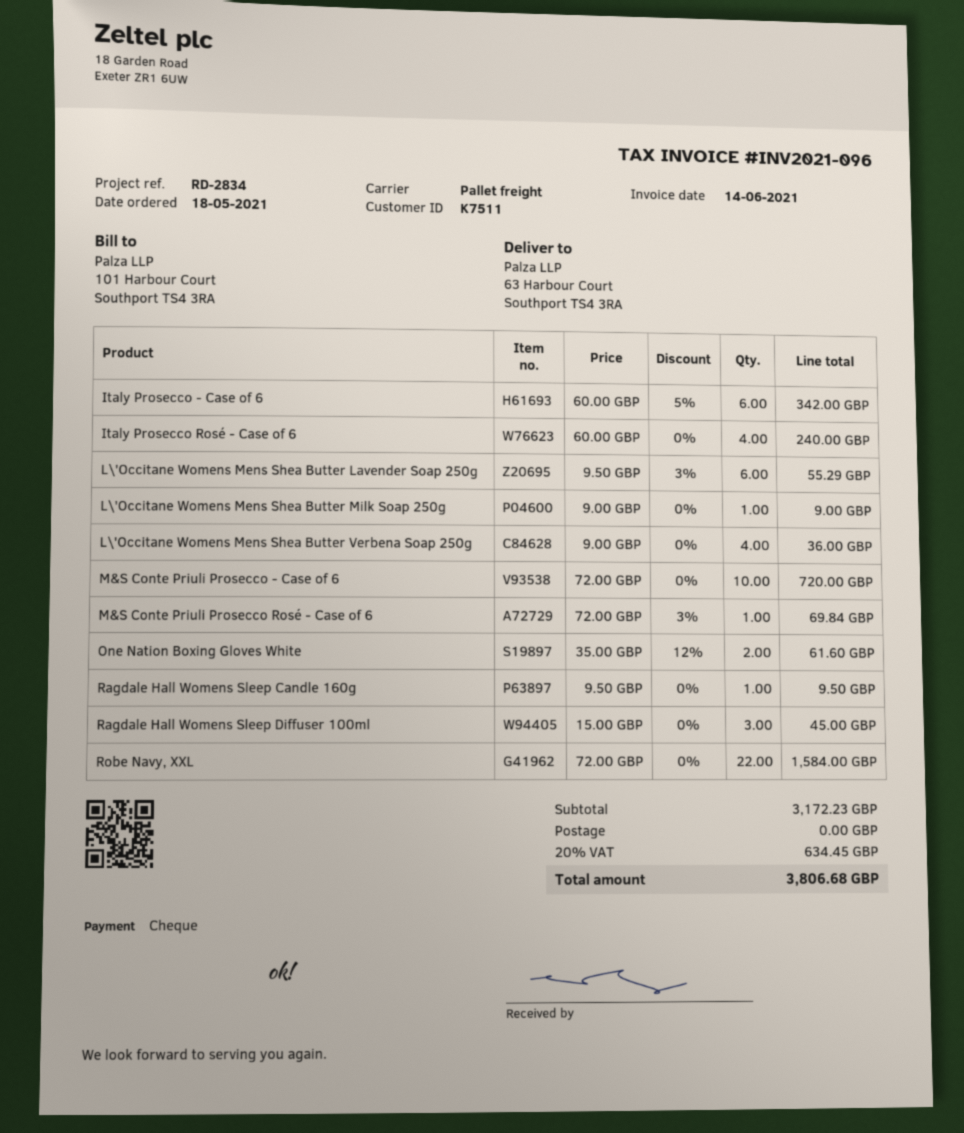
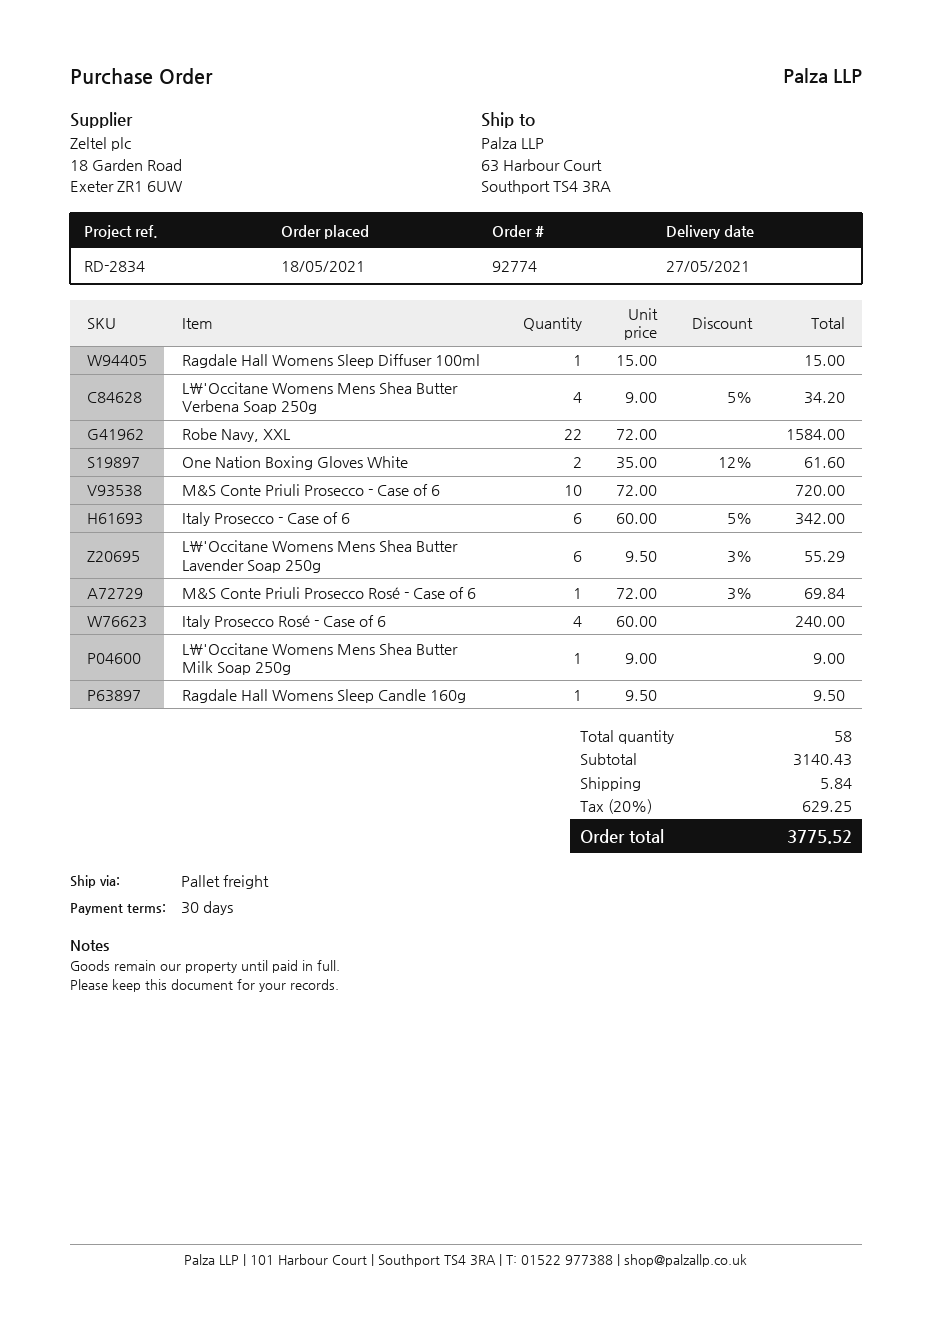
L\'Occitane Womens Mens Shea Butter Verbena Soap 250g: 4 x 9.00 = 36.00 -> 4 x 9.00 - 5% = 34.20
Ragdale Hall Womens Sleep Diffuser 100ml: 3 x 15.00 = 45.00 -> 1 x 15.00 = 15.00
subtotal: 3172.23 -> 3140.43
shipping: 0.00 -> 5.84
tax: 20% = 634.45 -> 20% = 629.25
total: 3806.68 -> 3775.52

